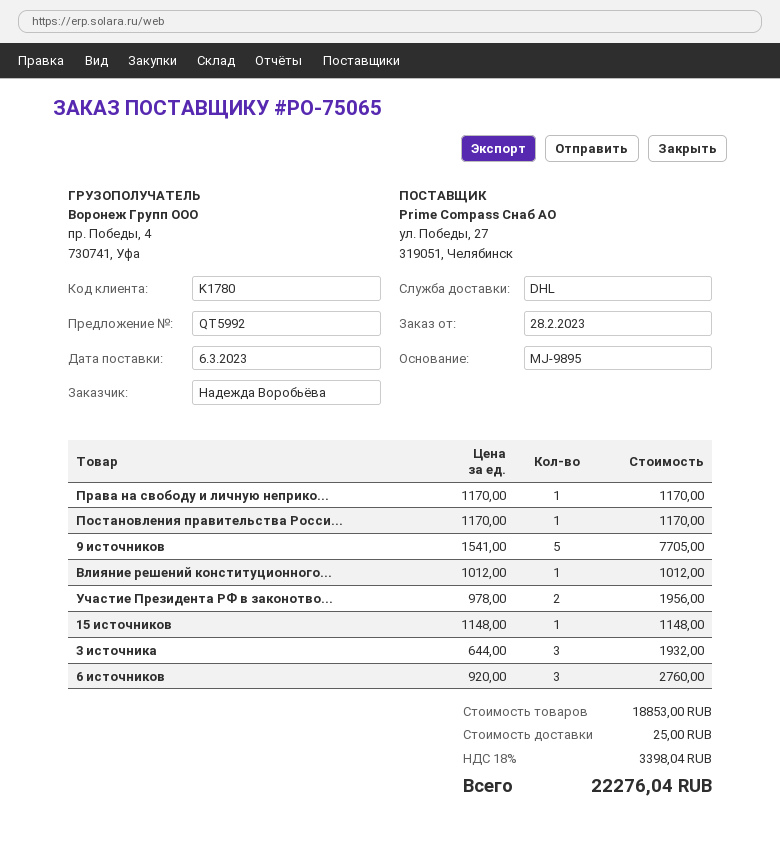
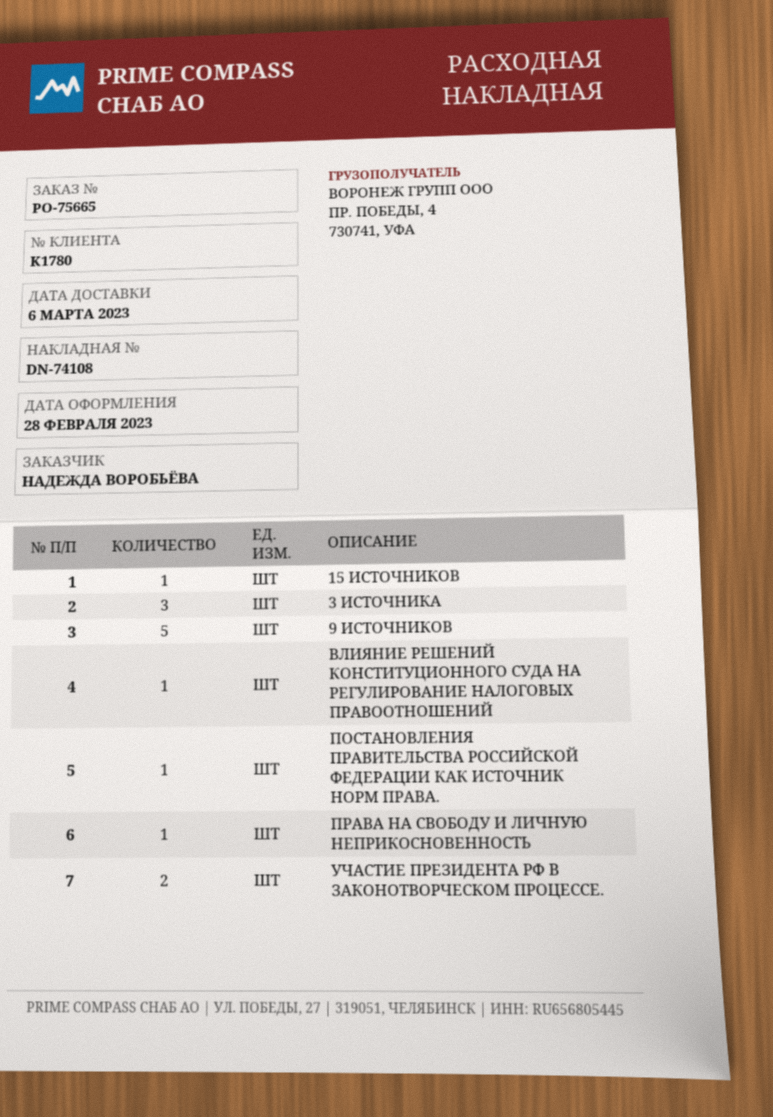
order number: PO-75065 -> PO-75665
6 источников: 3 -> none

